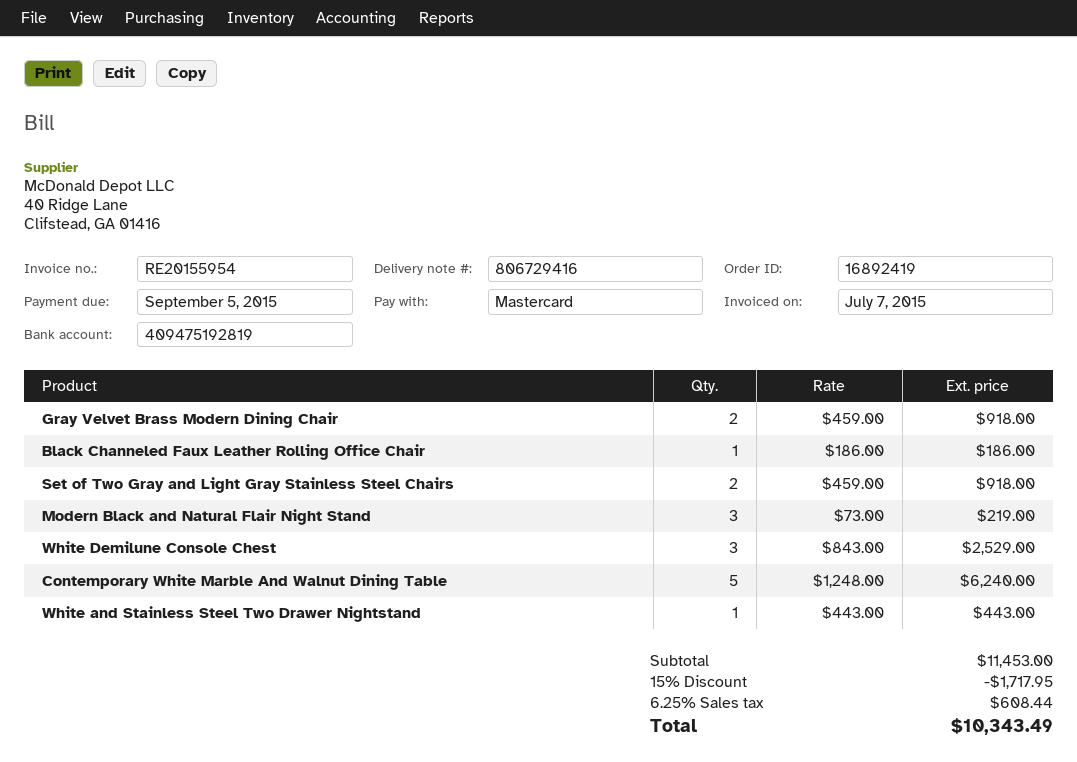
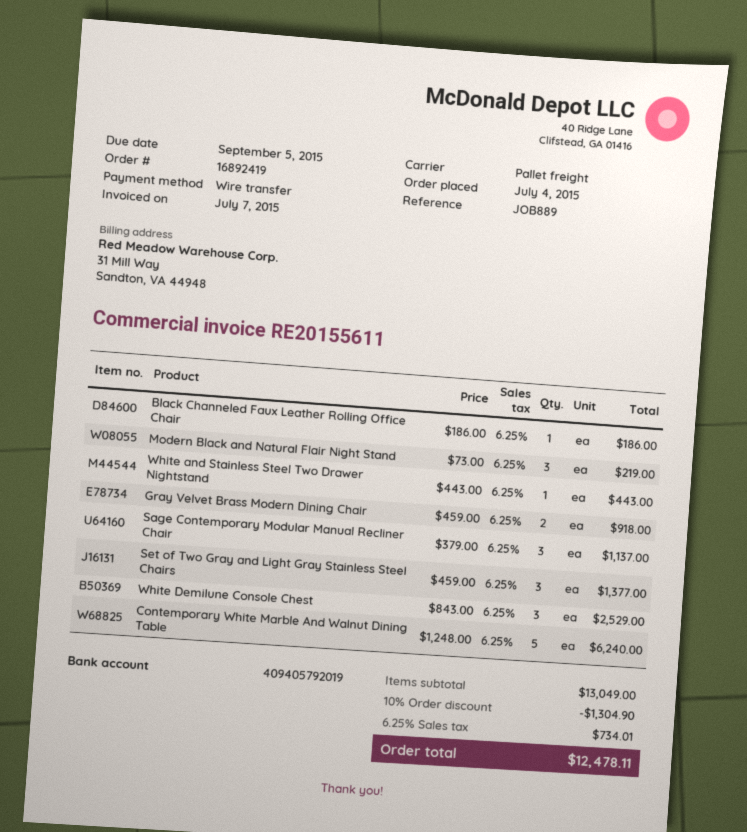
invoice number: RE20155954 -> RE20155611
payment method: Mastercard -> bank transfer
bank account: 409475192819 -> 409405792019
Set of Two Gray and Light Gray Stainless Steel Chairs: 2 x 459.00 = 918.00 -> 3 x 459.00 = 1377.00
Sage Contemporary Modular Manual Recliner Chair: none -> 3 x 379.00 = 1137.00
subtotal: 11453.00 -> 13049.00
discount: 15% = 1717.95 -> 10% = 1304.90
tax: 6.25% = 608.44 -> 6.25% = 734.01
total: 10343.49 -> 12478.11

